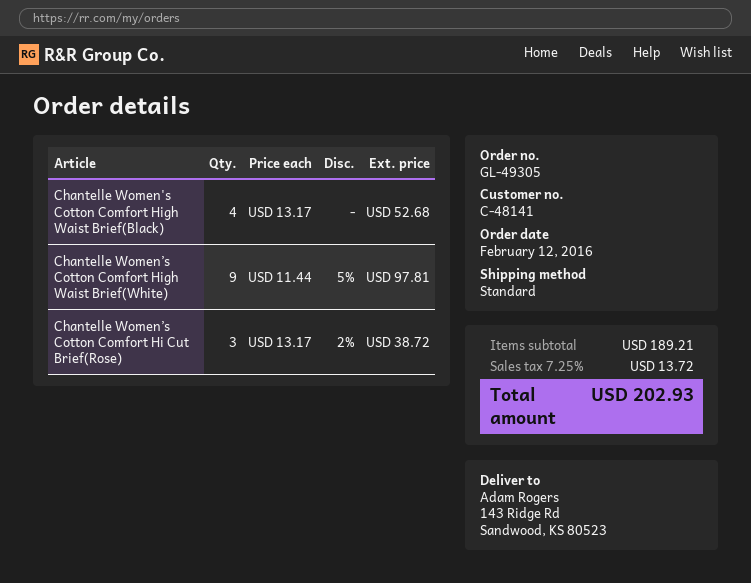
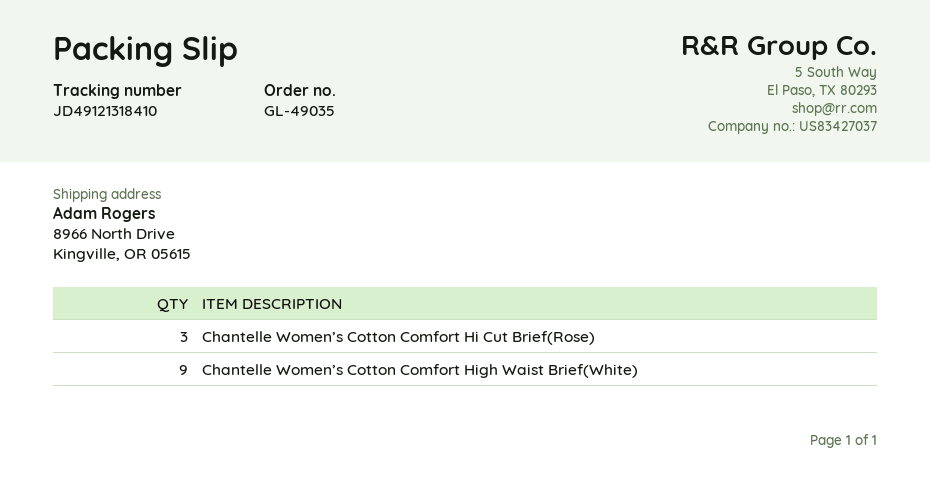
order number: GL-49305 -> GL-49035
ship to: 143 Ridge Rd, Sandwood, KS 80523 -> 8966 North Drive, Kingville, OR 05615
Chantelle Women's Cotton Comfort High Waist Brief(Black): 4 -> none

